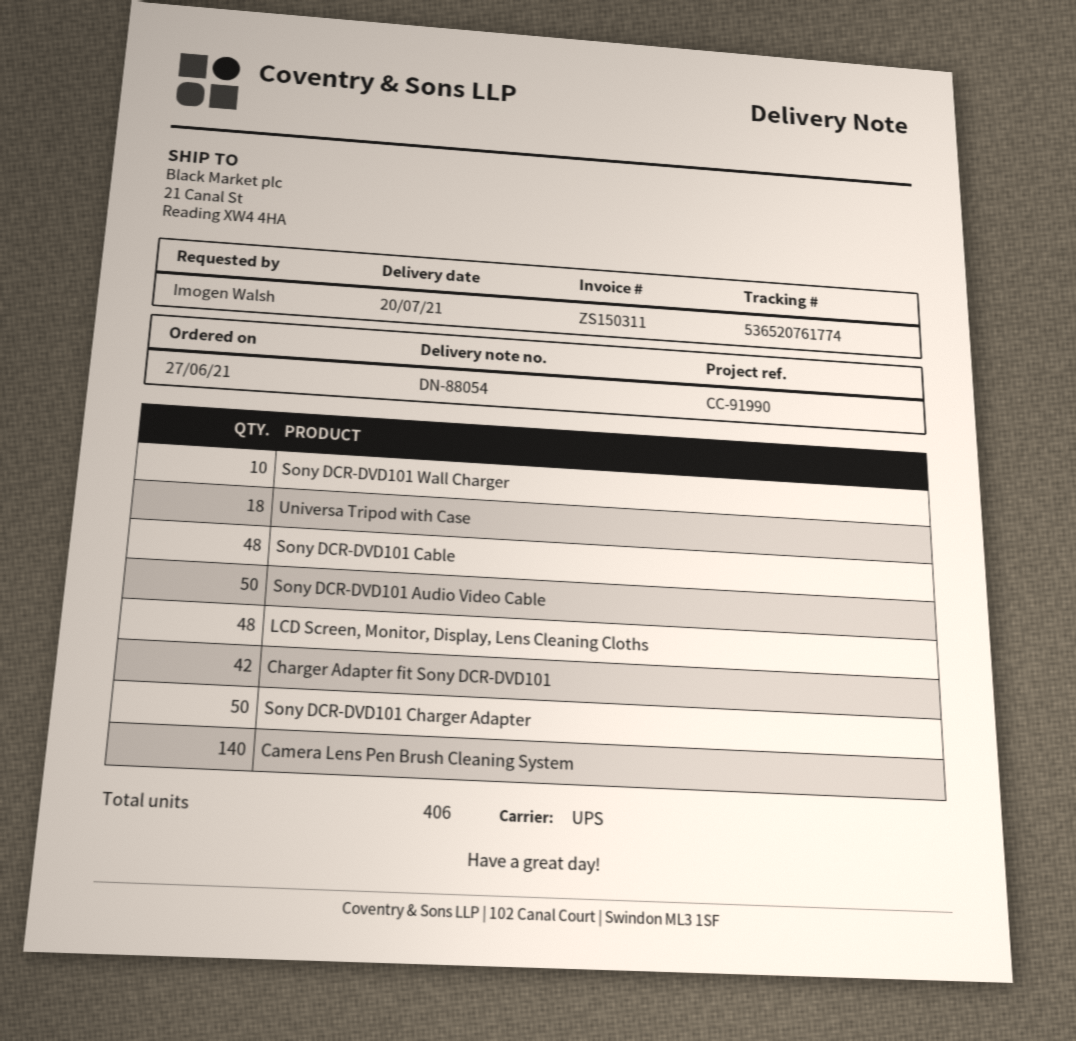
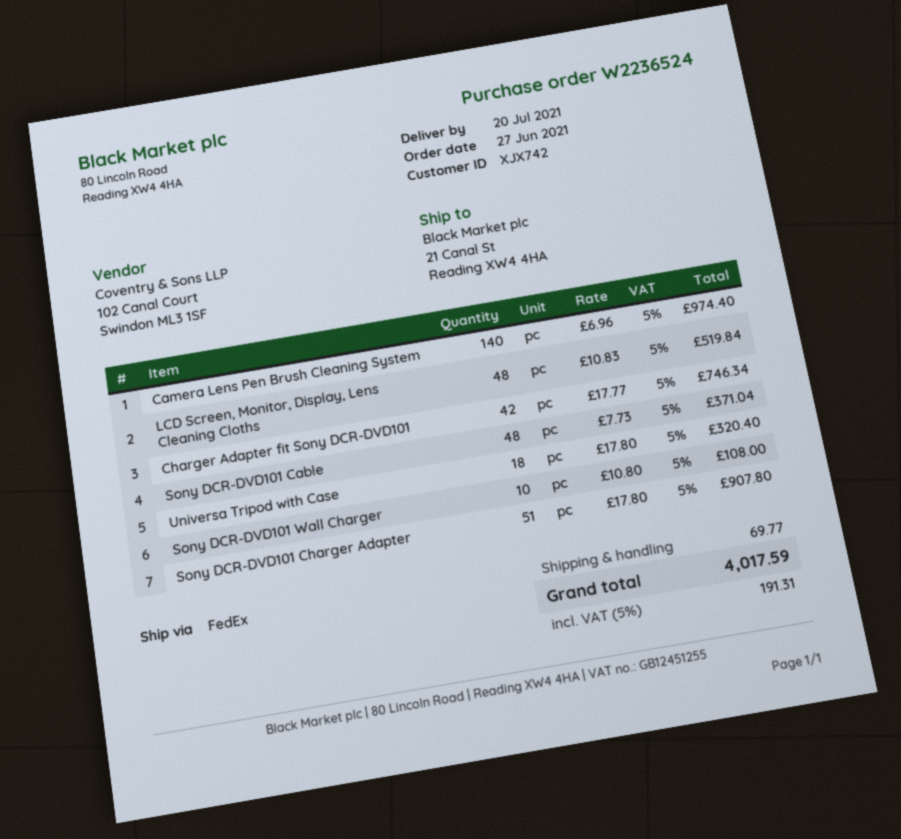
shipping method: UPS -> FedEx
Sony DCR-DVD101 Audio Video Cable: 50 -> none
Sony DCR-DVD101 Charger Adapter: 50 -> 51

